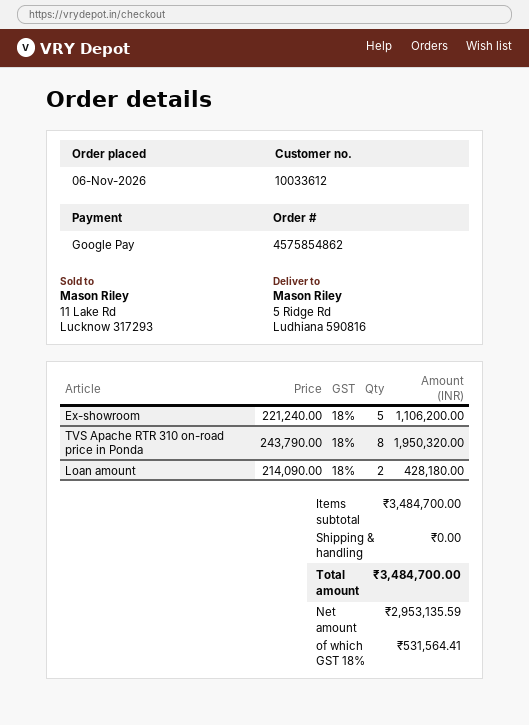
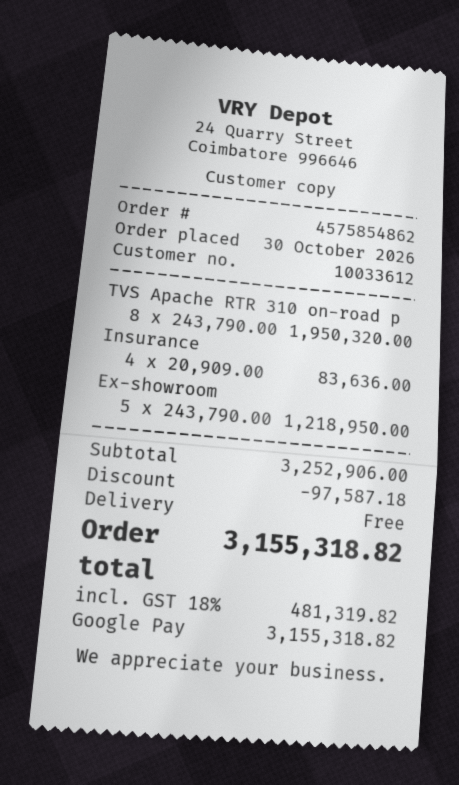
order date: 2026-11-06 -> 2026-10-30
Ex-showroom: 5 x 221240.00 = 1106200.00 -> 5 x 243790.00 = 1218950.00
Loan amount: 2 x 214090.00 = 428180.00 -> none
Insurance: none -> 4 x 20909.00 = 83636.00
subtotal: 3484700.00 -> 3252906.00
discount: none -> 97587.18
tax: 18% = 531564.41 -> 18% = 481319.82
total: 3484700.00 -> 3155318.82

